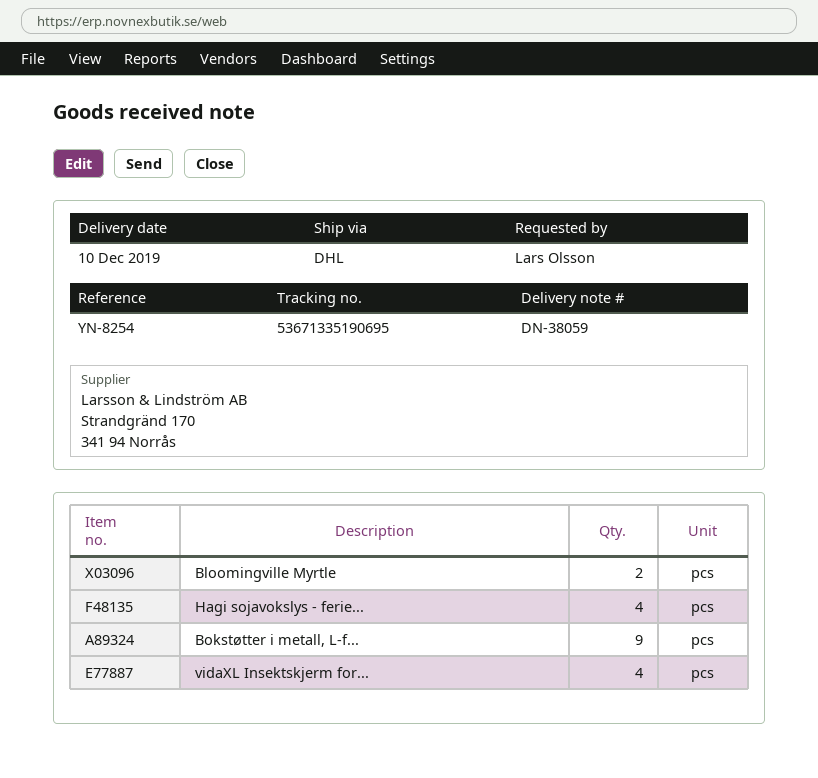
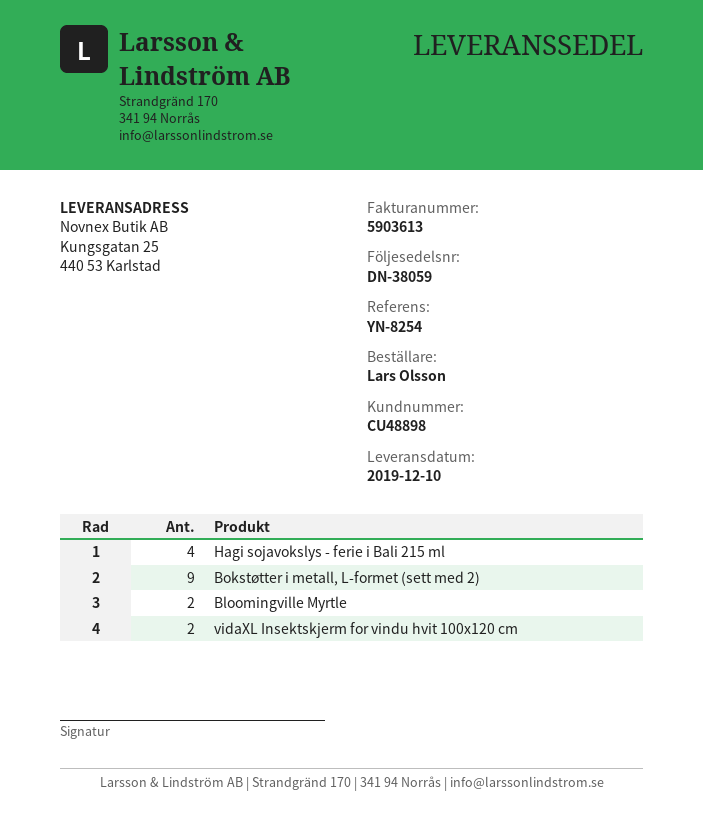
vidaXL Insektskjerm for...: 4 -> 2

